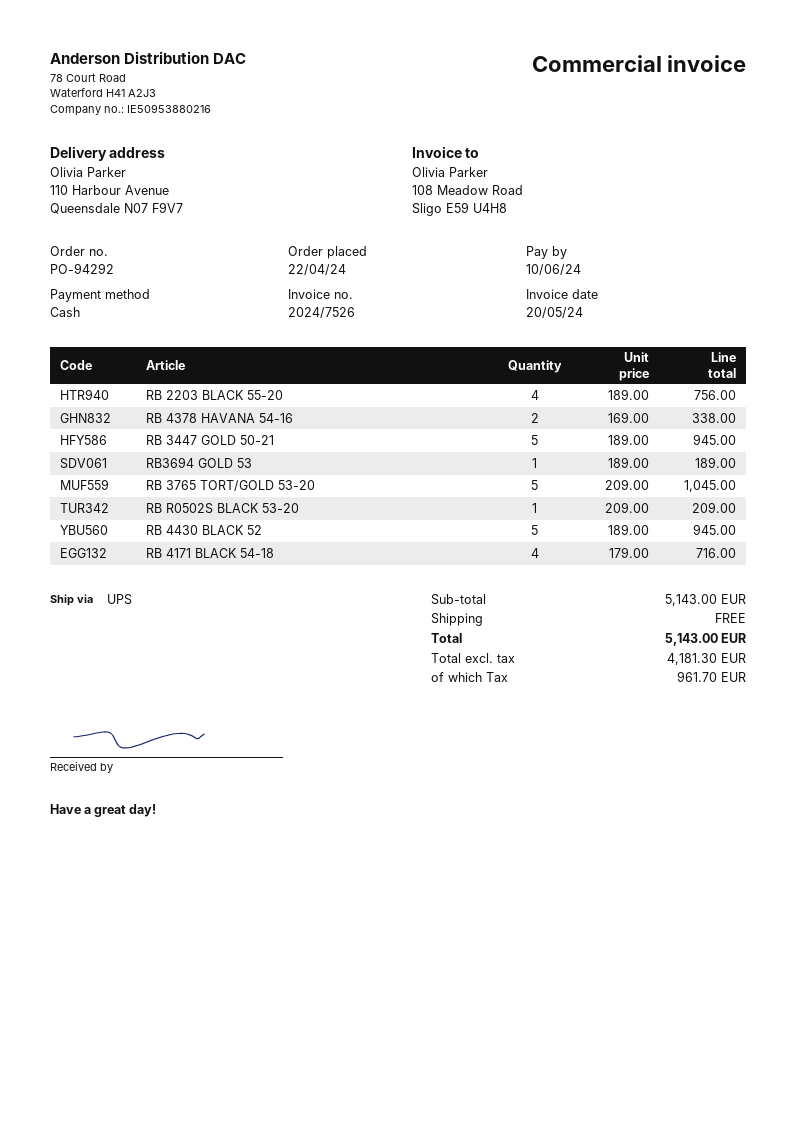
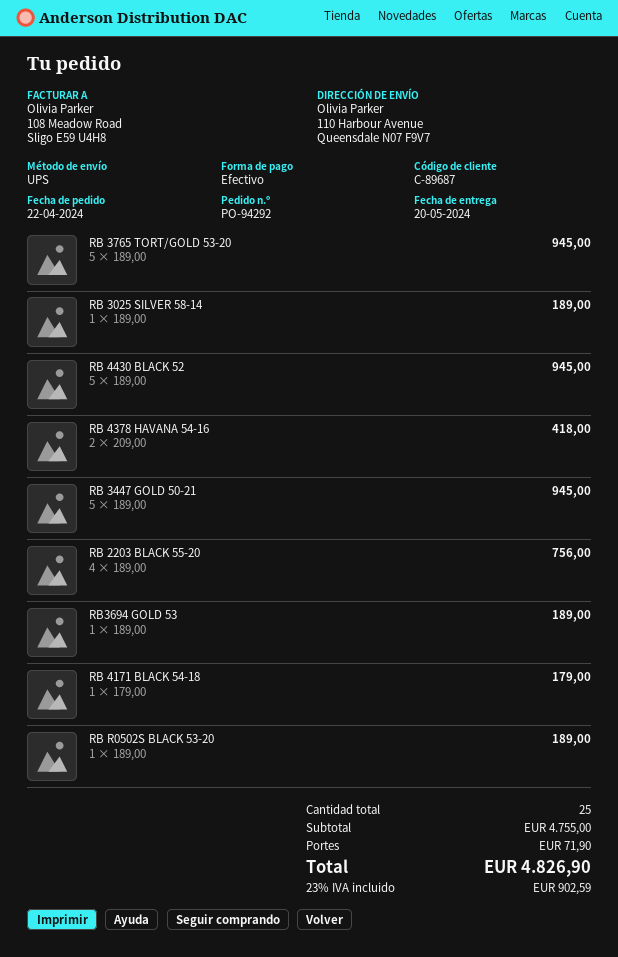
RB 4378 HAVANA 54-16: 2 x 169.00 = 338.00 -> 2 x 209.00 = 418.00
RB 3765 TORT/GOLD 53-20: 5 x 209.00 = 1045.00 -> 5 x 189.00 = 945.00
RB R0502S BLACK 53-20: 1 x 209.00 = 209.00 -> 1 x 189.00 = 189.00
RB 4171 BLACK 54-18: 4 x 179.00 = 716.00 -> 1 x 179.00 = 179.00
RB 3025 SILVER 58-14: none -> 1 x 189.00 = 189.00
subtotal: 5143.00 -> 4755.00
shipping: 0.00 -> 71.90
tax: 961.70 -> 902.59
total: 5143.00 -> 4826.90

